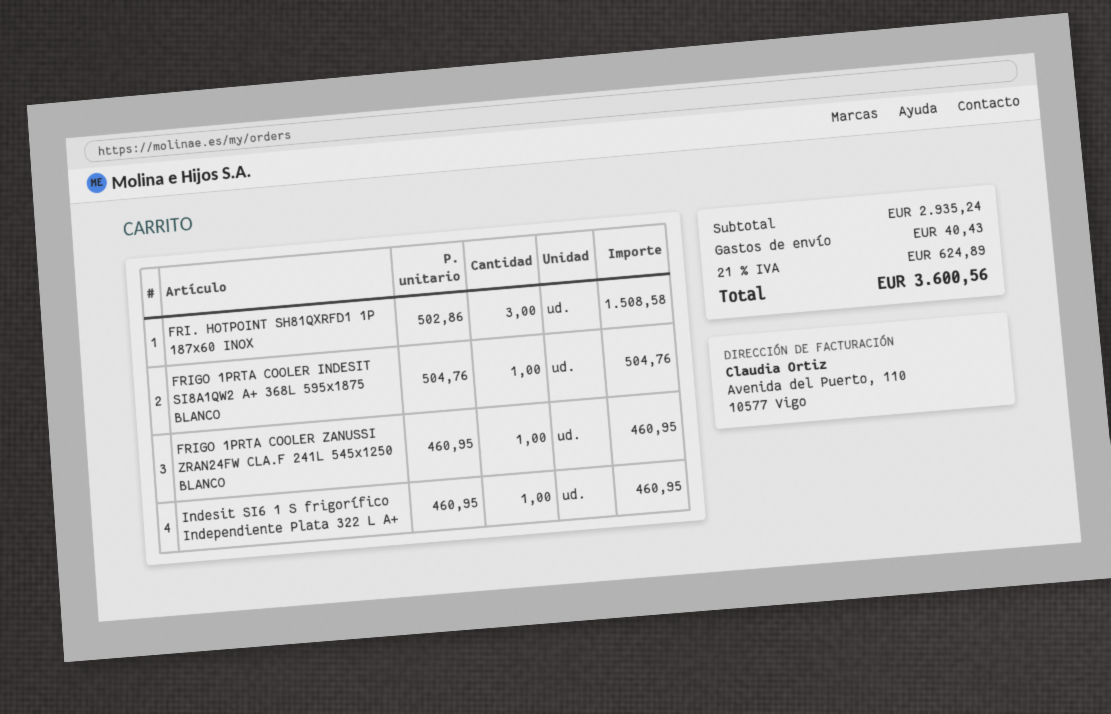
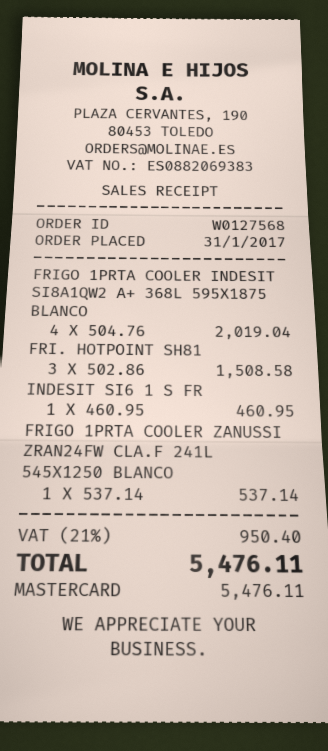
FRIGO 1PRTA COOLER INDESIT SI8A1QW2 A+ 368L 595x1875 BLANCO: 1 x 504.76 = 504.76 -> 4 x 504.76 = 2019.04
FRIGO 1PRTA COOLER ZANUSSI ZRAN24FW CLA.F 241L 545x1250 BLANCO: 1 x 460.95 = 460.95 -> 1 x 537.14 = 537.14
shipping: 40.43 -> none
tax: 21% = 624.89 -> 21% = 950.40
total: 3600.56 -> 5476.11

